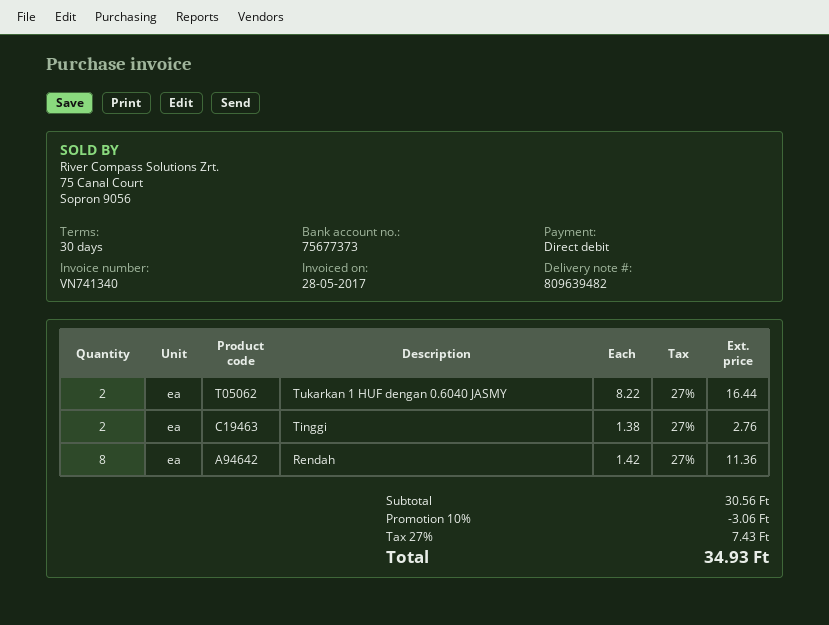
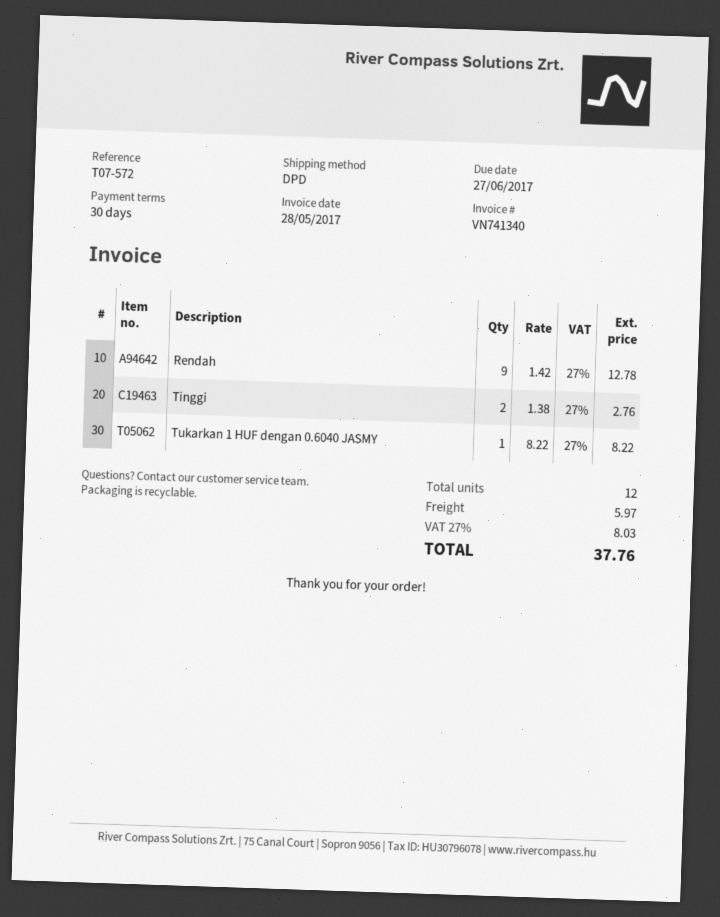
Tukarkan 1 HUF dengan 0.6040 JASMY: 2 x 8.22 = 16.44 -> 1 x 8.22 = 8.22
Rendah: 8 x 1.42 = 11.36 -> 9 x 1.42 = 12.78
discount: 10% = 3.06 -> none
shipping: none -> 5.97
tax: 27% = 7.43 -> 27% = 8.03
total: 34.93 -> 37.76

